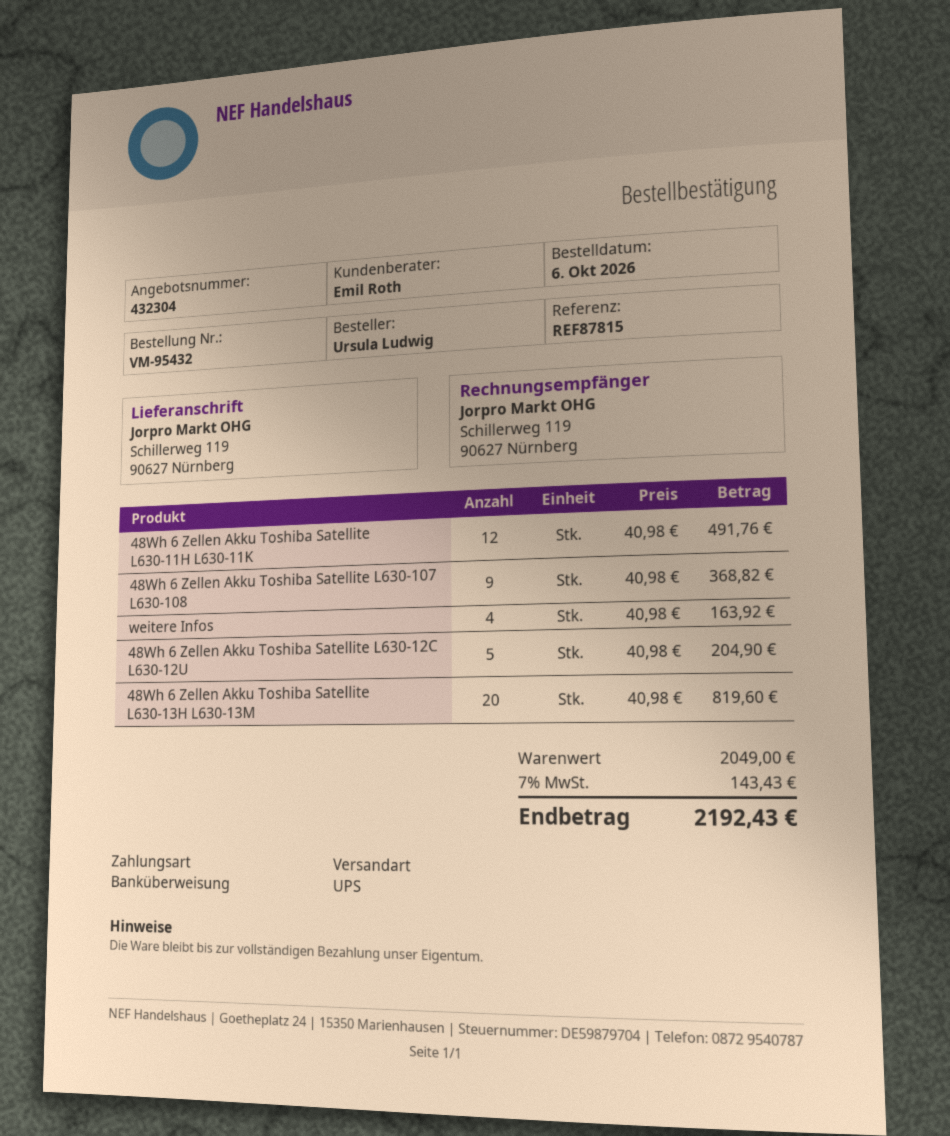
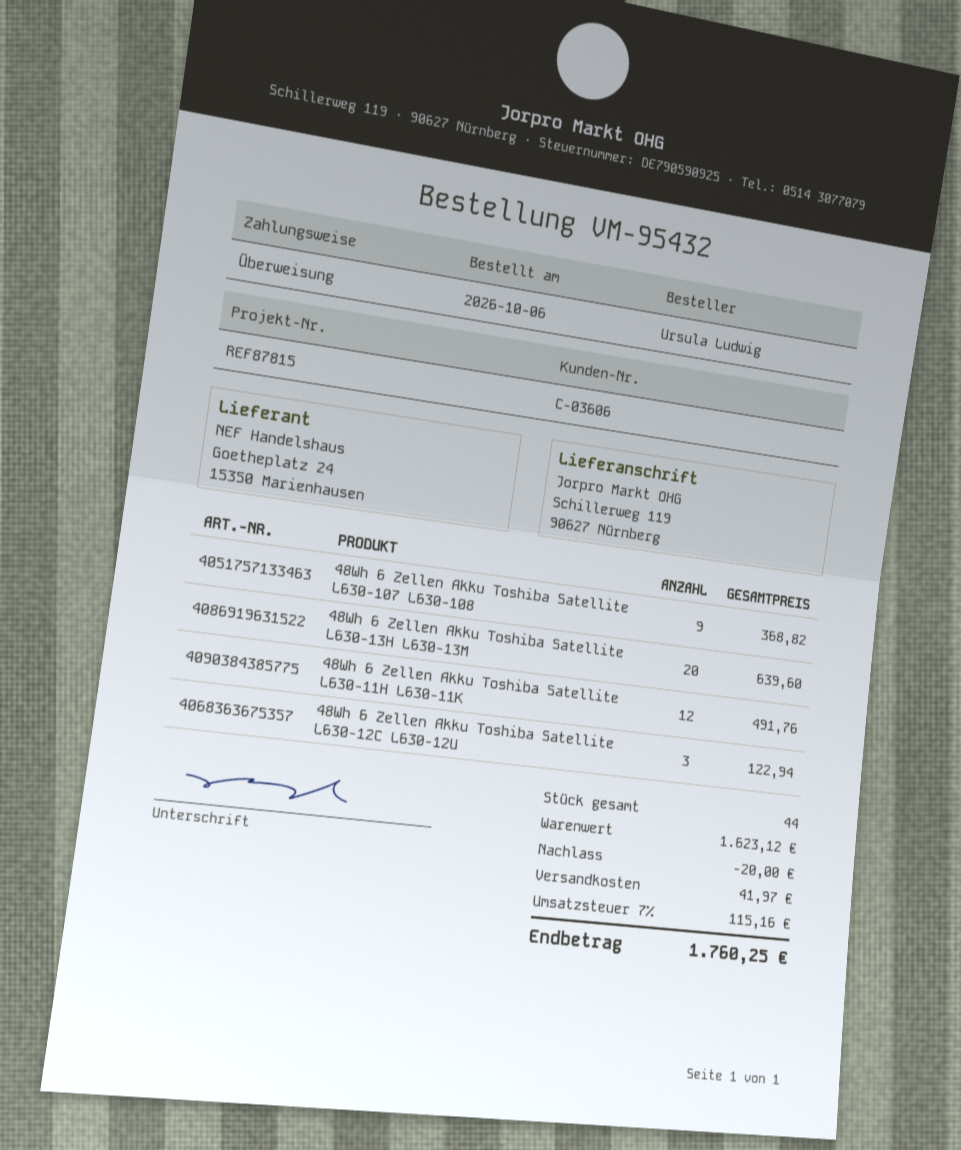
weitere Infos: 4 for 163.92 -> none
48Wh 6 Zellen Akku Toshiba Satellite L630-12C L630-12U: 5 for 204.90 -> 3 for 122.94
48Wh 6 Zellen Akku Toshiba Satellite L630-13H L630-13M: 20 for 819.60 -> 20 for 639.60
subtotal: 2049.00 -> 1623.12
discount: none -> 20.00
shipping: none -> 41.97
tax: 7% = 143.43 -> 7% = 115.16
total: 2192.43 -> 1760.25

